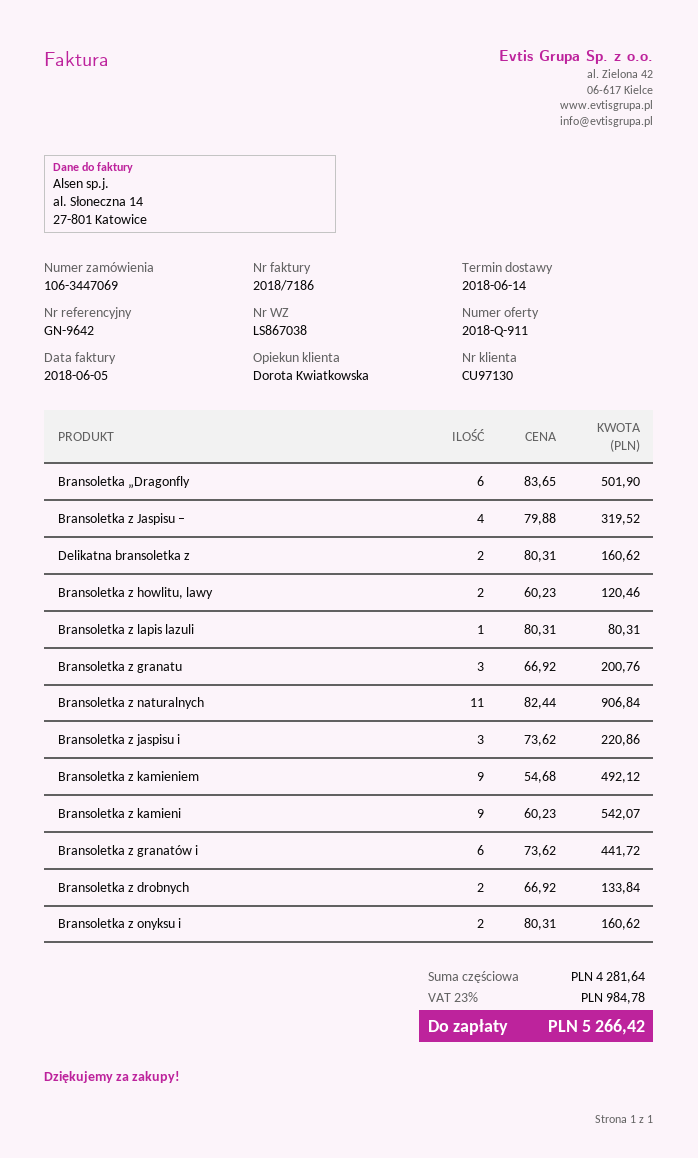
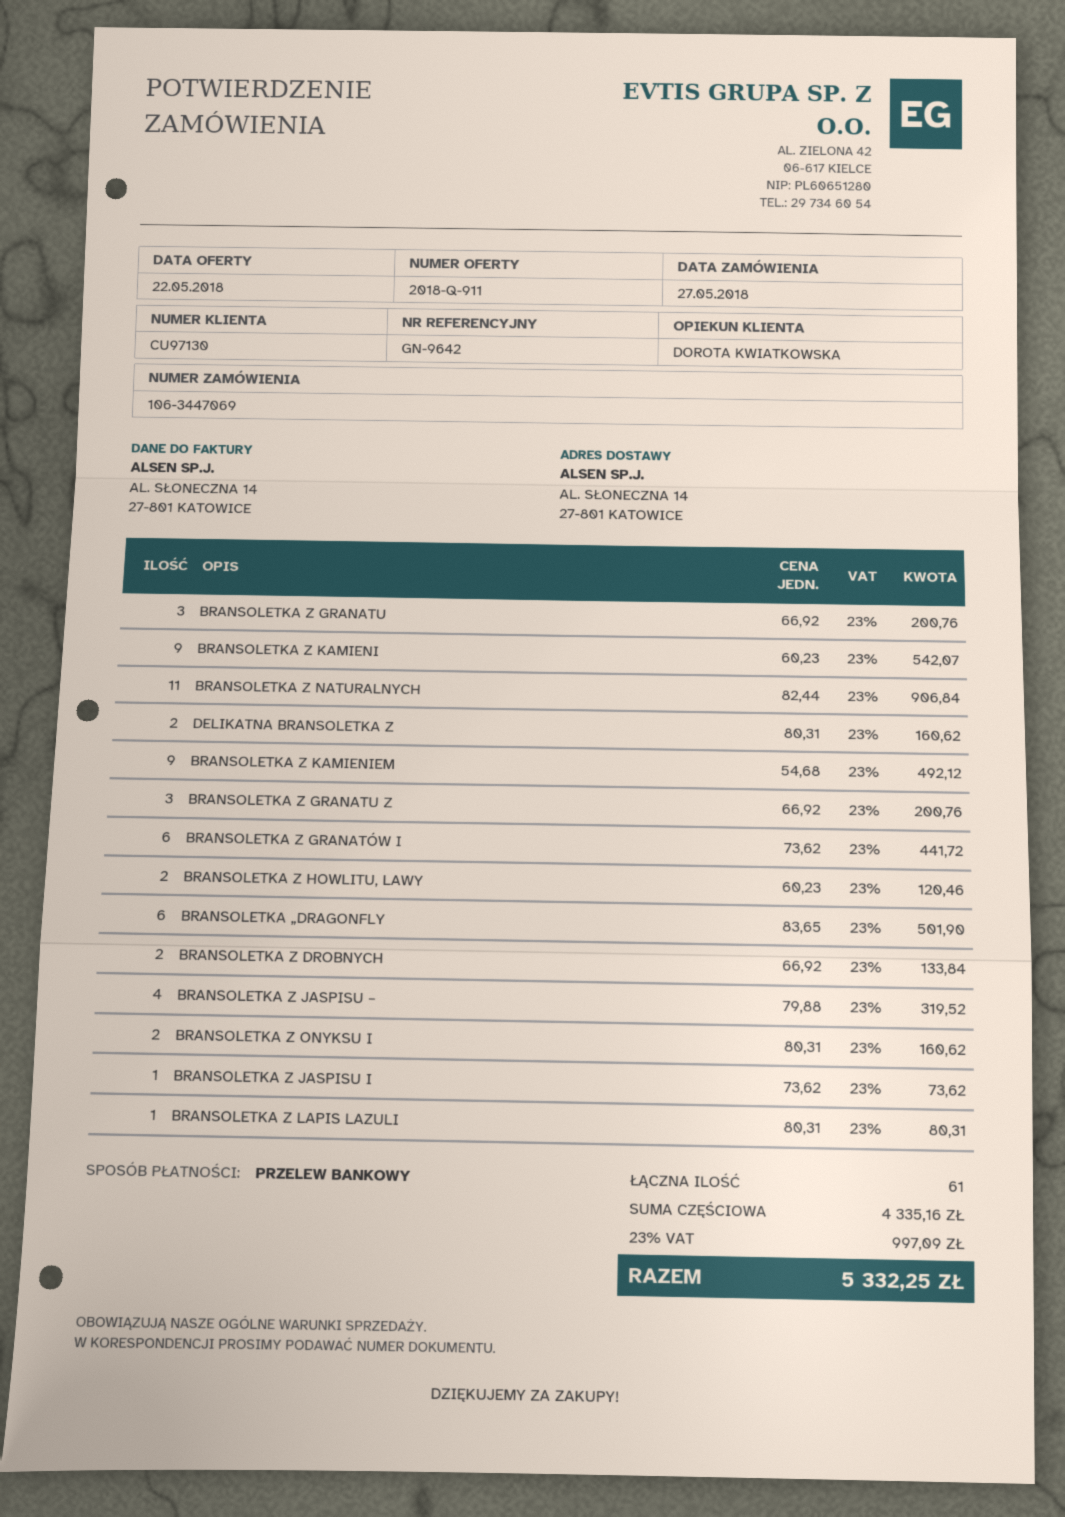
Bransoletka z jaspisu i: 3 x 73.62 = 220.86 -> 1 x 73.62 = 73.62
BRANSOLETKA Z GRANATU Z: none -> 3 x 66.92 = 200.76
subtotal: 4281.64 -> 4335.16
tax: 23% = 984.78 -> 23% = 997.09
total: 5266.42 -> 5332.25

